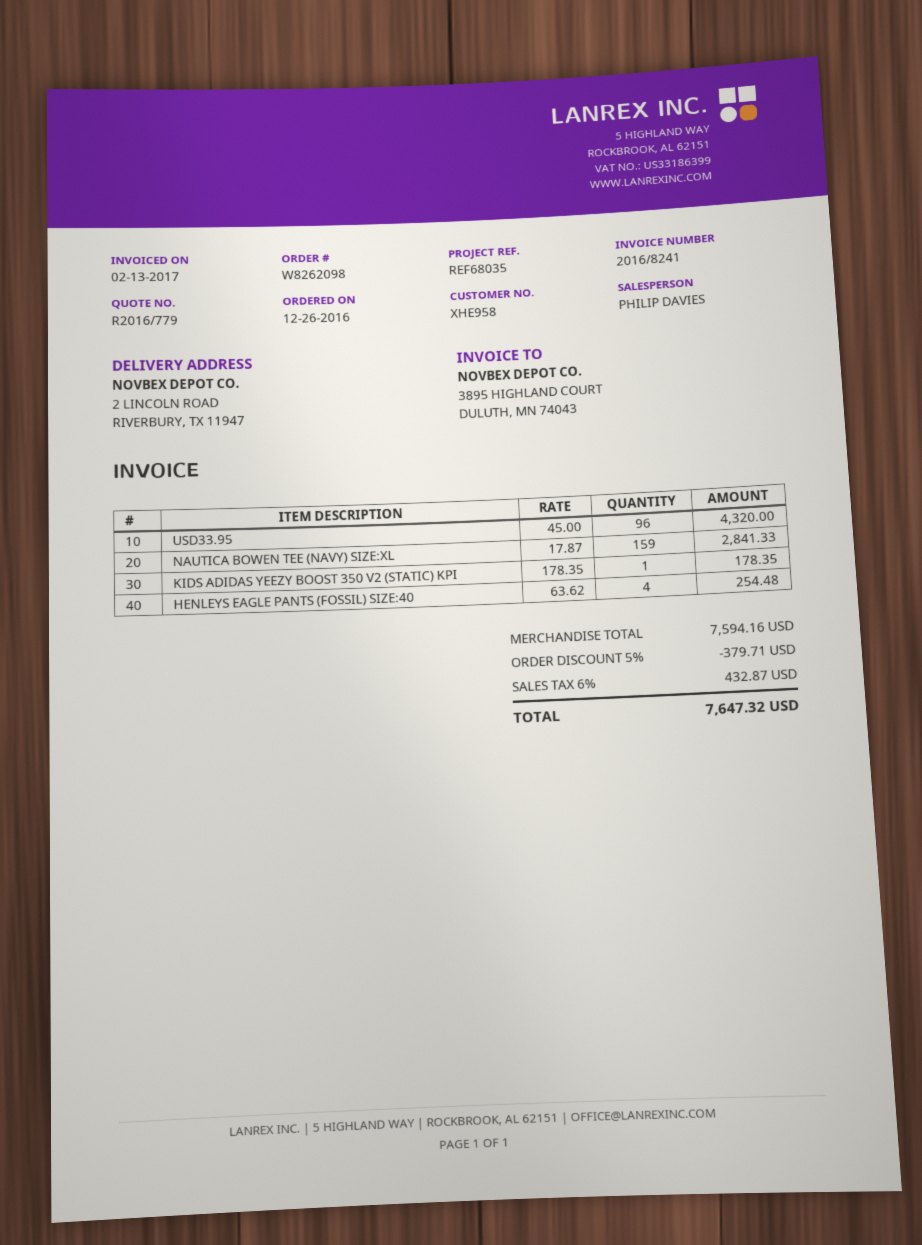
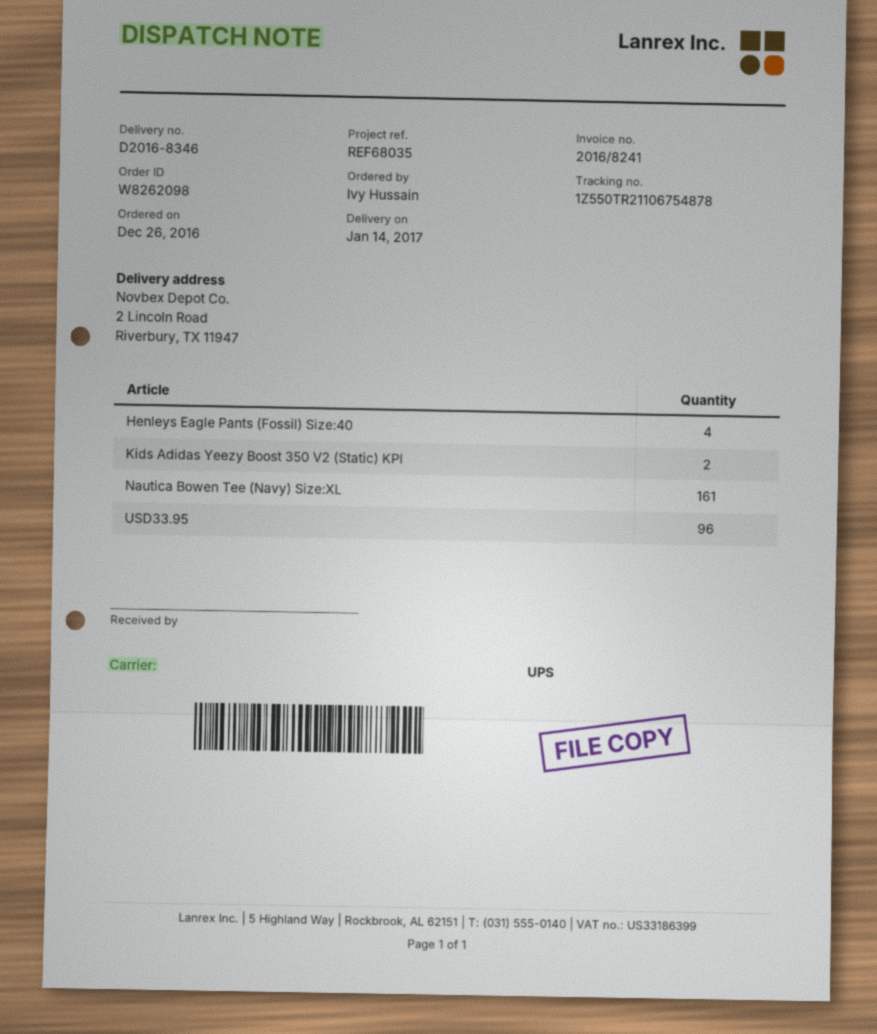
NAUTICA BOWEN TEE (NAVY) SIZE:XL: 159 -> 161
KIDS ADIDAS YEEZY BOOST 350 V2 (STATIC) KPI: 1 -> 2

